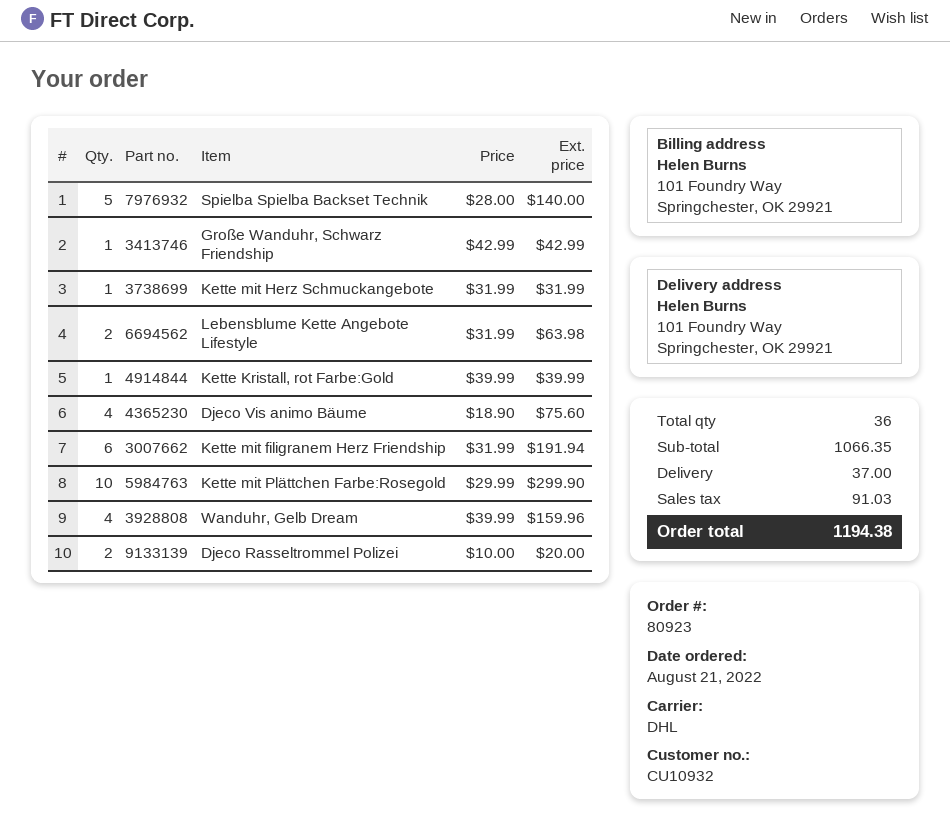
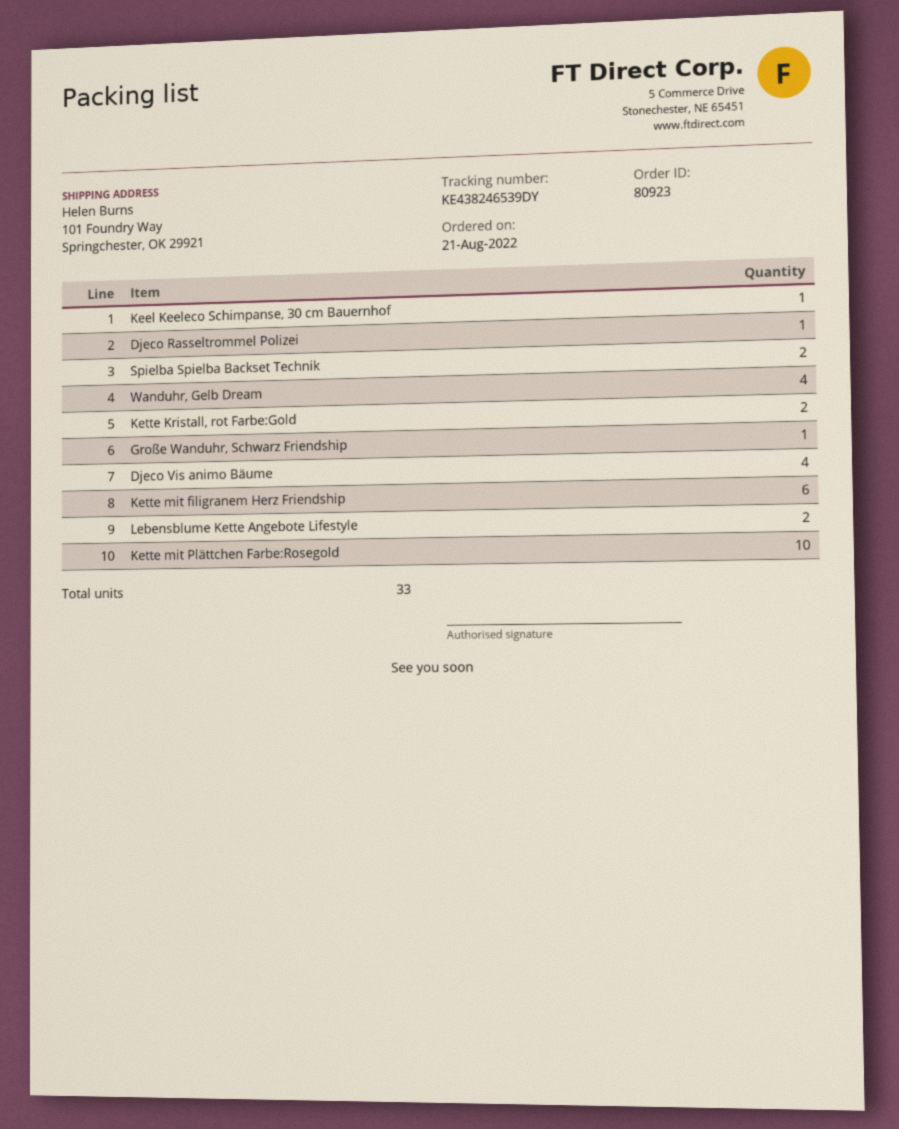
Spielba Spielba Backset Technik: 5 -> 2
Kette mit Herz Schmuckangebote: 1 -> none
Kette Kristall, rot Farbe:Gold: 1 -> 2
Djeco Rasseltrommel Polizei: 2 -> 1
Keel Keeleco Schimpanse, 30 cm Bauernhof: none -> 1
total quantity: 36 -> 33

